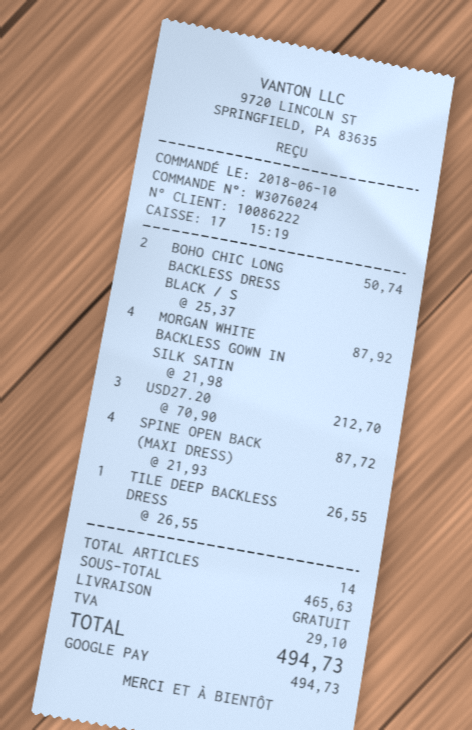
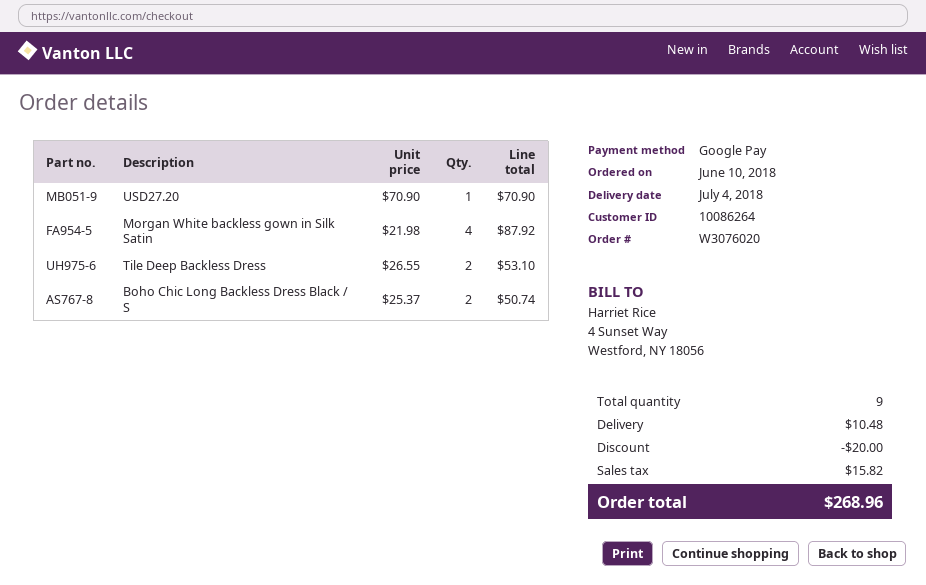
order number: W3076024 -> W3076020
customer number: 10086222 -> 10086264
USD27.20: 3 x 70.90 = 212.70 -> 1 x 70.90 = 70.90
SPINE OPEN BACK (MAXI DRESS): 4 x 21.93 = 87.72 -> none
TILE DEEP BACKLESS DRESS: 1 x 26.55 = 26.55 -> 2 x 26.55 = 53.10
total quantity: 14 -> 9
discount: none -> 20.00
shipping: 0.00 -> 10.48
tax: 29.10 -> 15.82
total: 494.73 -> 268.96

